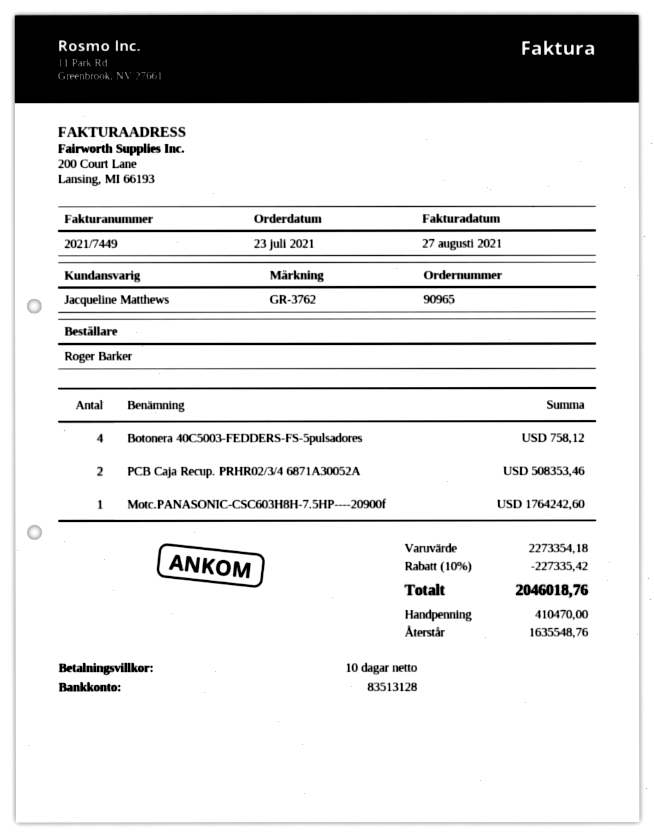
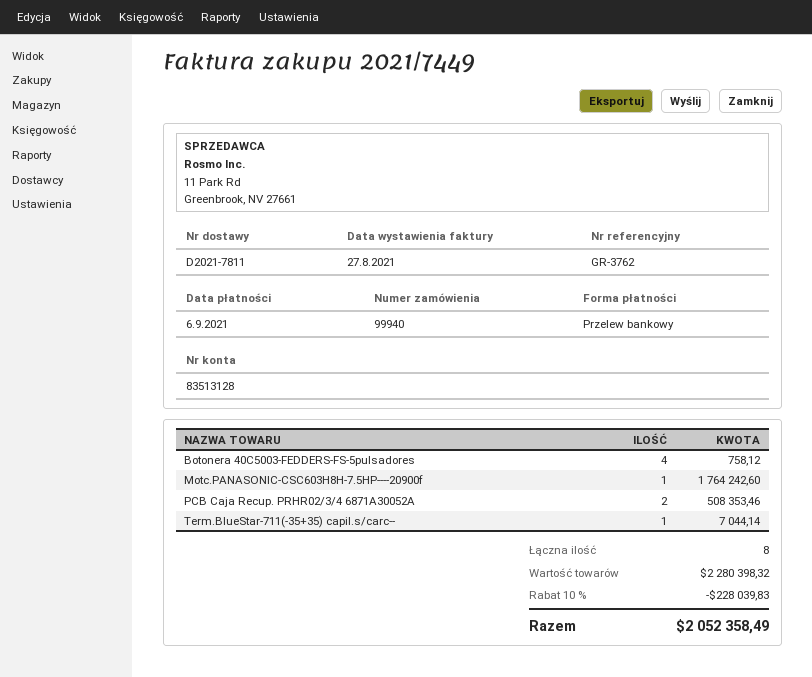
order number: 90965 -> 99940
Term.BlueStar-711(-35+35) capil.s/carc--: none -> 1 for 7044.14
subtotal: 2273354.18 -> 2280398.32
discount: 10% = 227335.42 -> 10% = 228039.83
total: 2046018.76 -> 2052358.49

